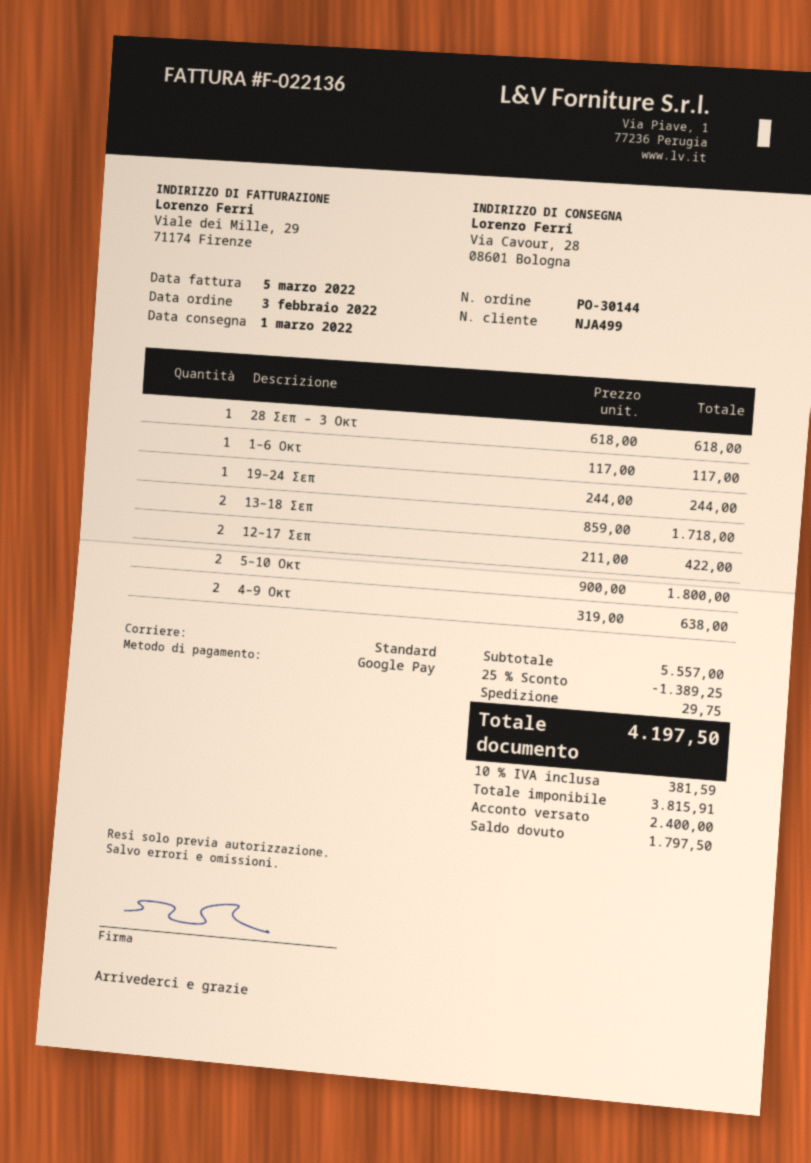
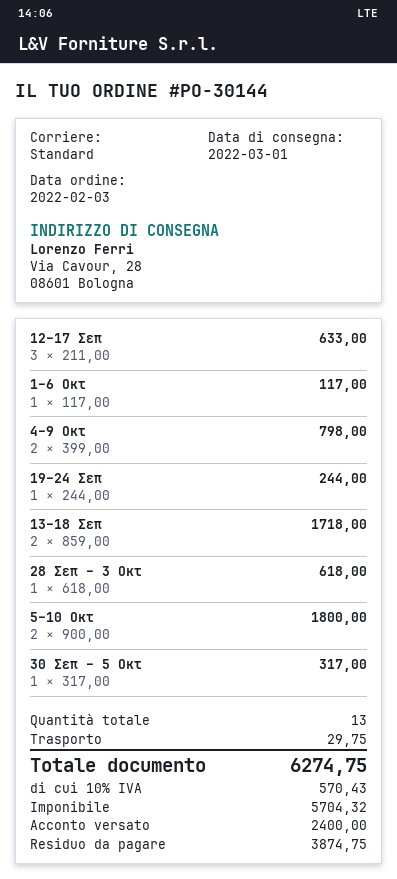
12–17 Σεπ: 2 x 211.00 = 422.00 -> 3 x 211.00 = 633.00
4–9 Οκτ: 2 x 319.00 = 638.00 -> 2 x 399.00 = 798.00
30 Σεπ – 5 Οκτ: none -> 1 x 317.00 = 317.00
discount: 25% = 1389.25 -> none
net: 3815.91 -> 5704.32
tax: 10% = 381.59 -> 10% = 570.43
total: 4197.50 -> 6274.75
balance: 1797.50 -> 3874.75

